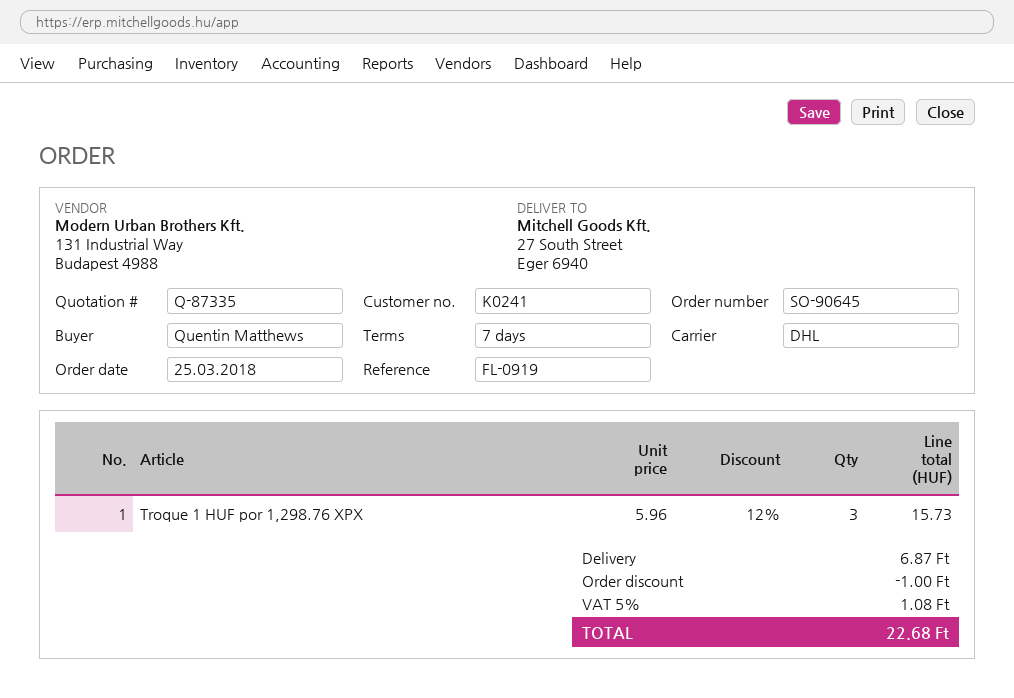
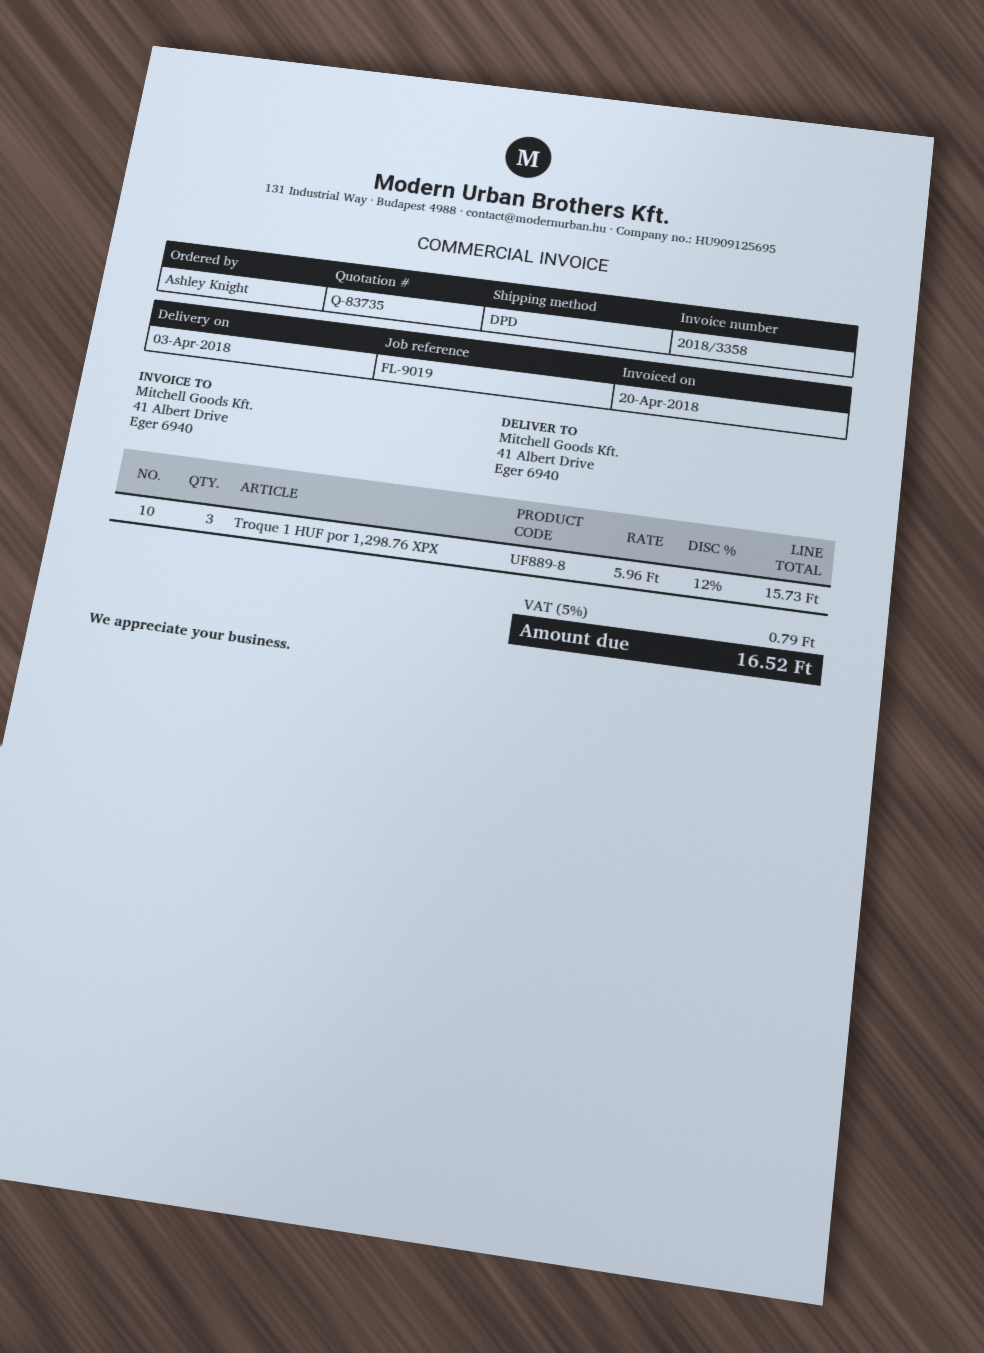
quote number: Q-87335 -> Q-83735
reference: FL-0919 -> FL-9019
ordered by: Quentin Matthews -> Ashley Knight
shipping method: DHL -> DPD
ship to: 27 South Street, Eger 6940 -> 41 Albert Drive, Eger 6940
discount: 1.00 -> none
shipping: 6.87 -> none
tax: 5% = 1.08 -> 5% = 0.79
total: 22.68 -> 16.52

